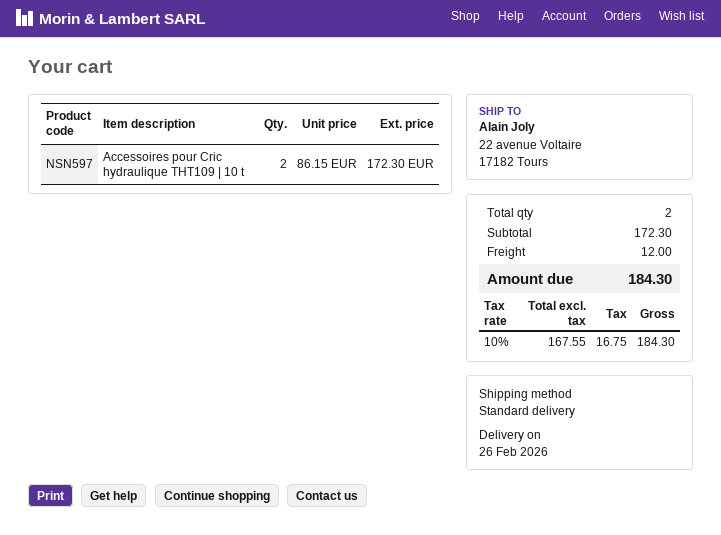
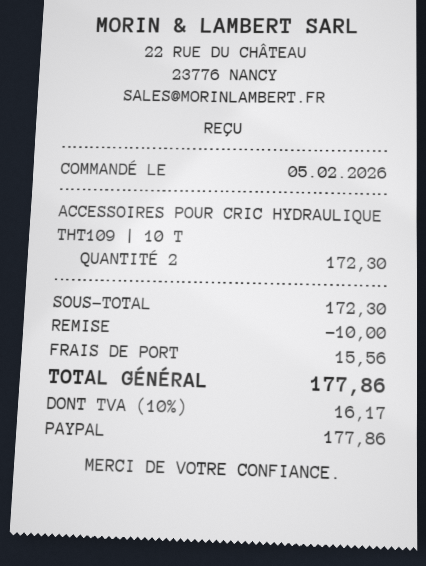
discount: none -> 10.00
shipping: 12.00 -> 15.56
tax: 10% = 16.75 -> 10% = 16.17
total: 184.30 -> 177.86

